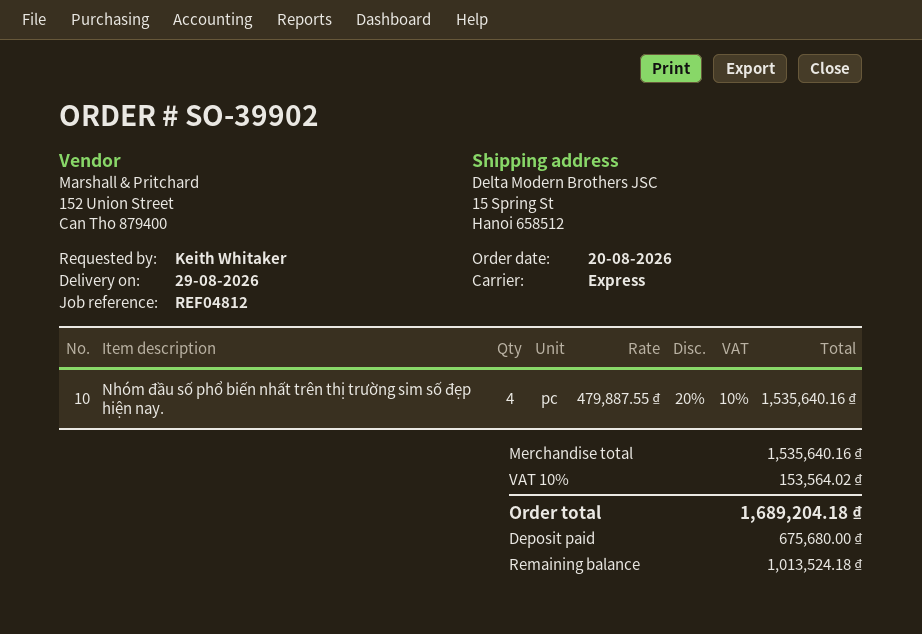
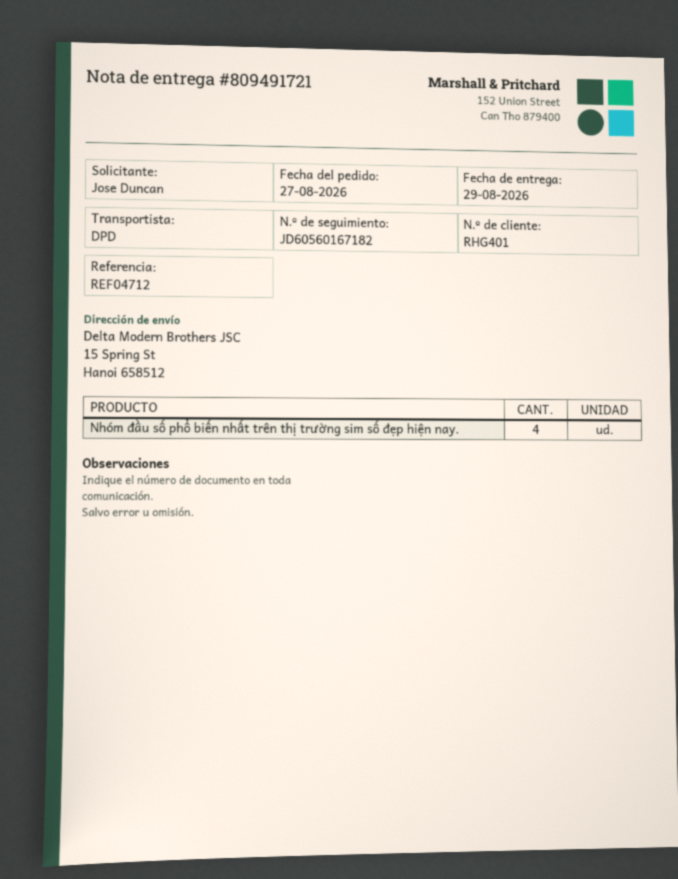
order date: 2026-08-20 -> 2026-08-27
reference: REF04812 -> REF04712
ordered by: Keith Whitaker -> Jose Duncan
shipping method: express -> DPD

